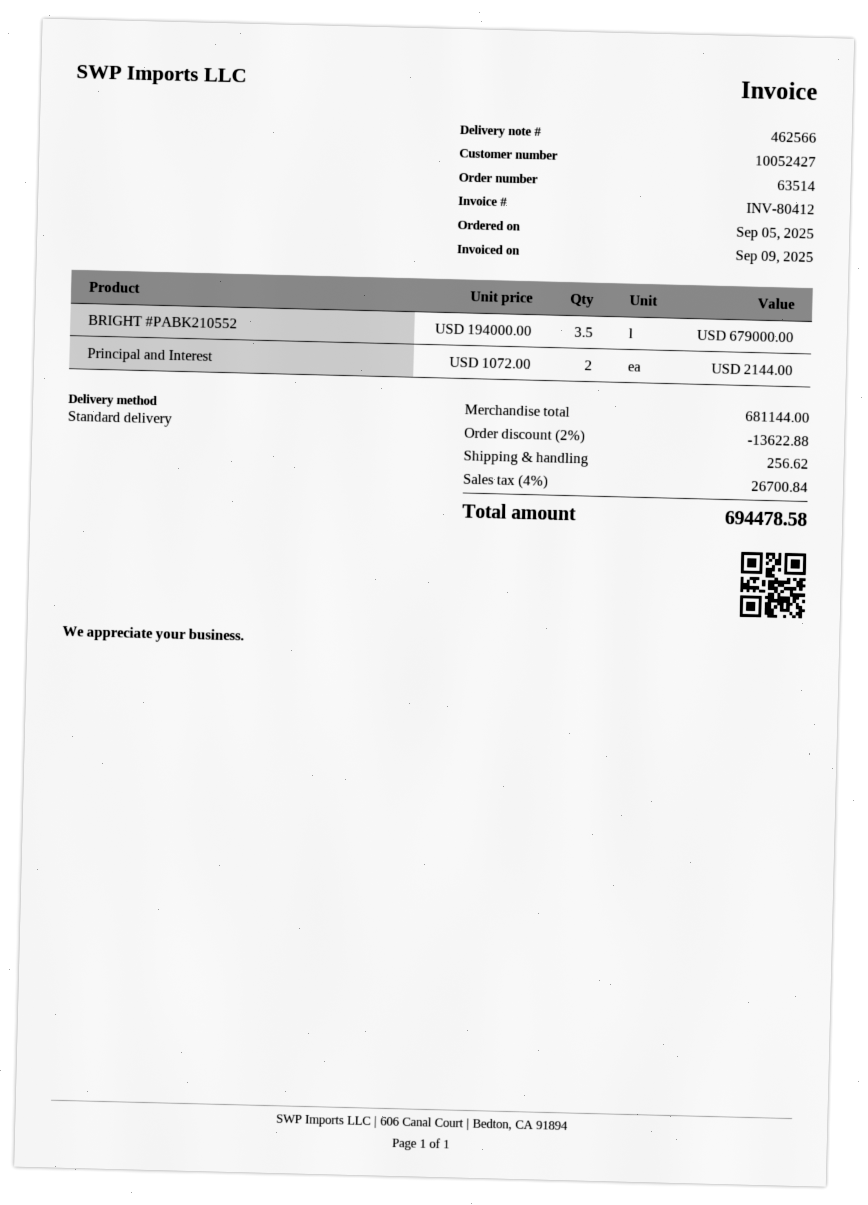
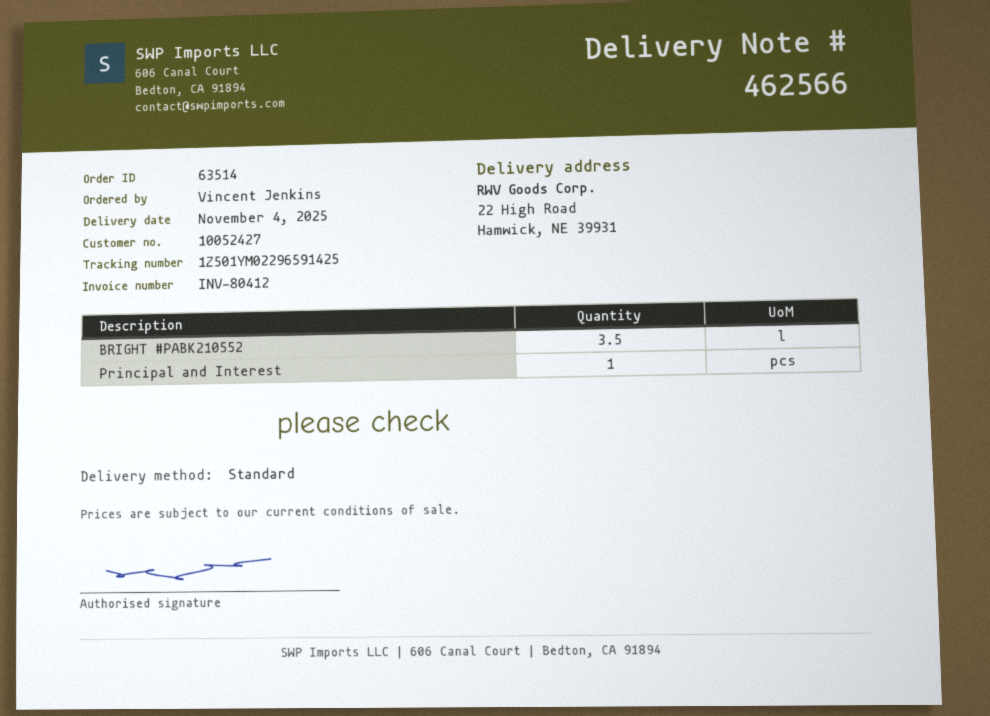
Principal and Interest: 2 -> 1

